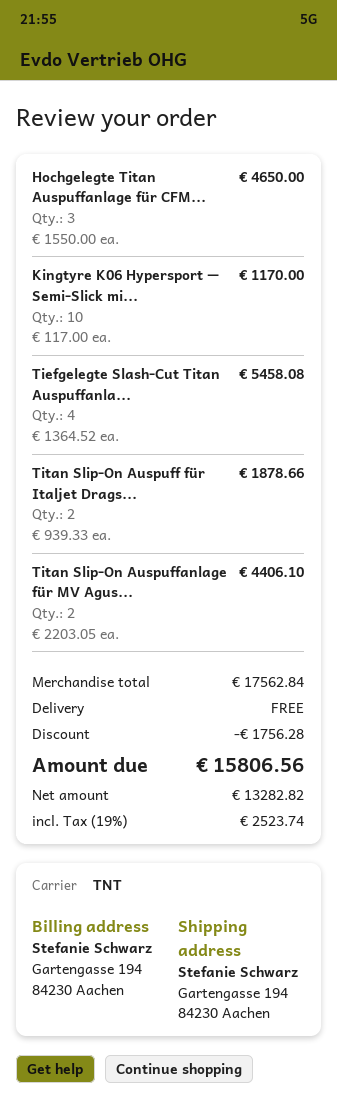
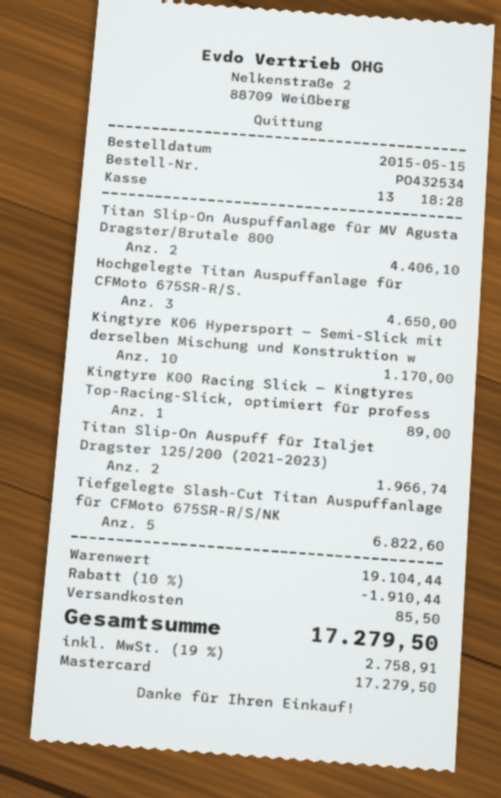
Tiefgelegte Slash-Cut Titan Auspuffanla...: 4 for 5458.08 -> 5 for 6822.60
Titan Slip-On Auspuff für Italjet Drags...: 2 for 1878.66 -> 2 for 1966.74
Kingtyre K00 Racing Slick — Kingtyres Top-Racing-Slick, optimiert für profess: none -> 1 for 89.00
subtotal: 17562.84 -> 19104.44
discount: 1756.28 -> 1910.44
shipping: 0.00 -> 85.50
tax: 19% = 2523.74 -> 19% = 2758.91
total: 15806.56 -> 17279.50

